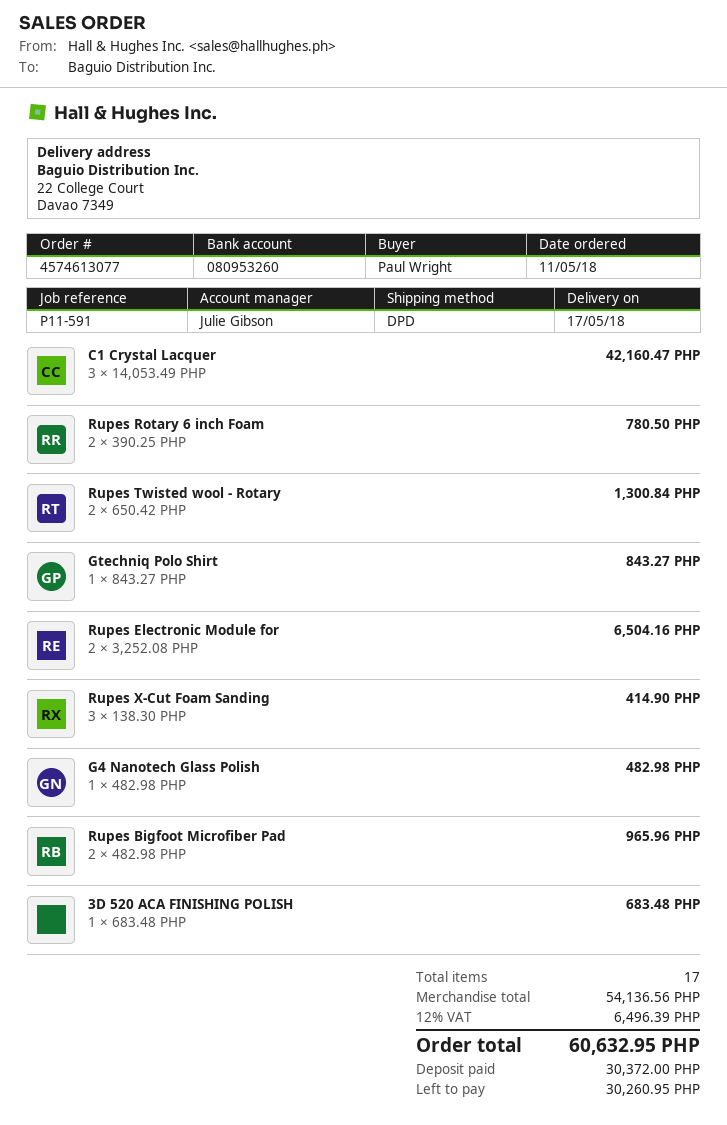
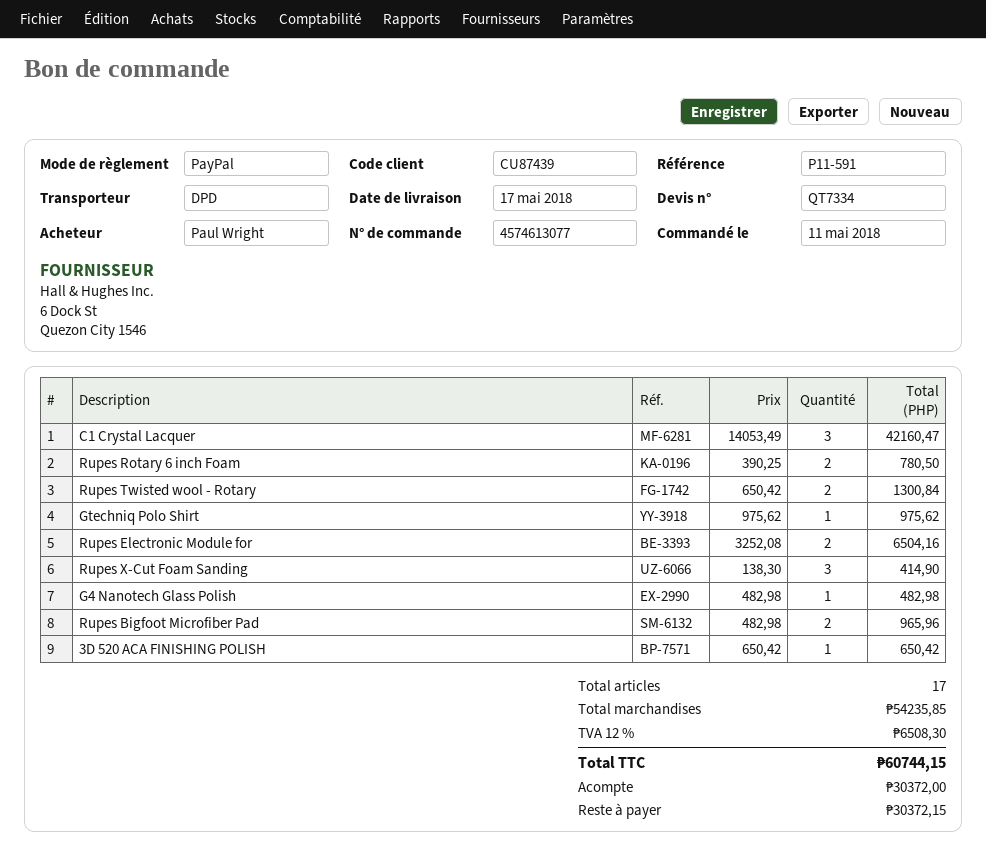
Gtechniq Polo Shirt: 1 x 843.27 = 843.27 -> 1 x 975.62 = 975.62
3D 520 ACA FINISHING POLISH: 1 x 683.48 = 683.48 -> 1 x 650.42 = 650.42
subtotal: 54136.56 -> 54235.85
tax: 12% = 6496.39 -> 12% = 6508.30
total: 60632.95 -> 60744.15
balance: 30260.95 -> 30372.15

